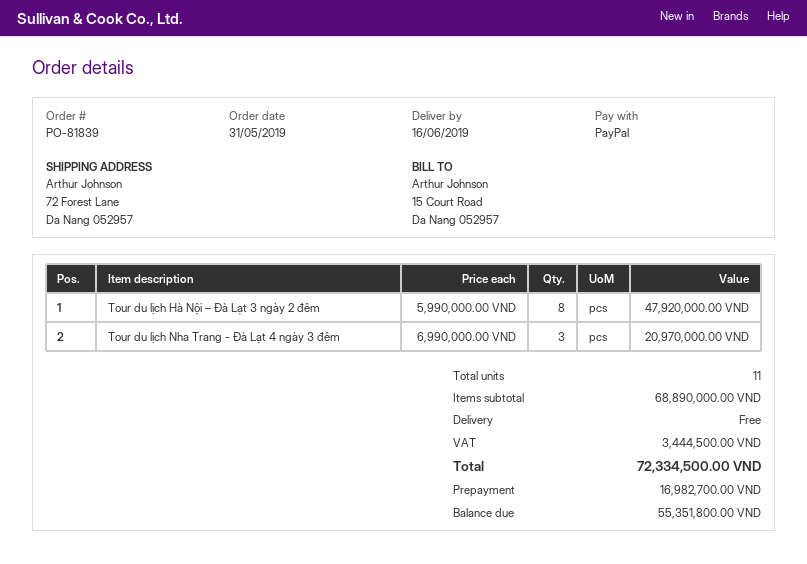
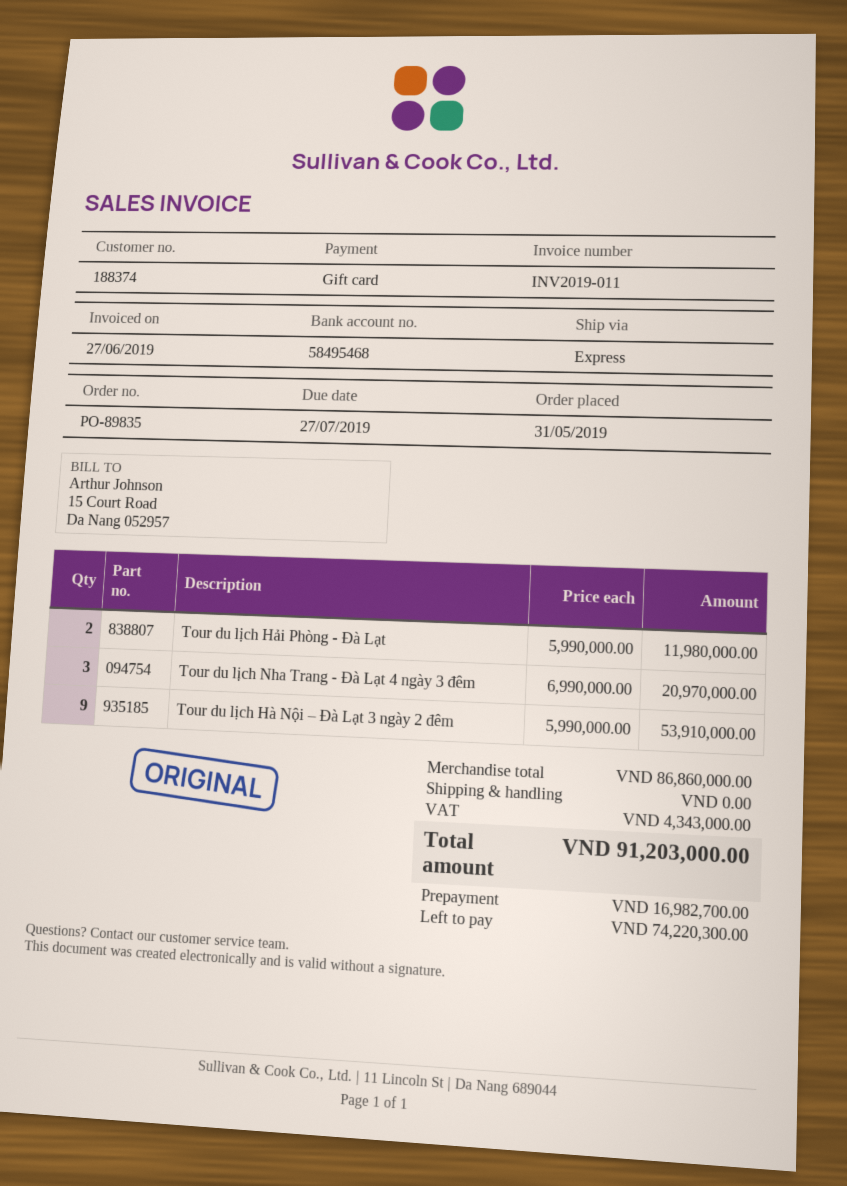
order number: PO-81839 -> PO-89835
payment method: PayPal -> gift card
Tour du lịch Hà Nội – Đà Lạt 3 ngày 2 đêm: 8 x 5990000.00 = 47920000.00 -> 9 x 5990000.00 = 53910000.00
Tour du lịch Hải Phòng - Đà Lạt: none -> 2 x 5990000.00 = 11980000.00
subtotal: 68890000.00 -> 86860000.00
tax: 3444500.00 -> 4343000.00
total: 72334500.00 -> 91203000.00
balance: 55351800.00 -> 74220300.00

